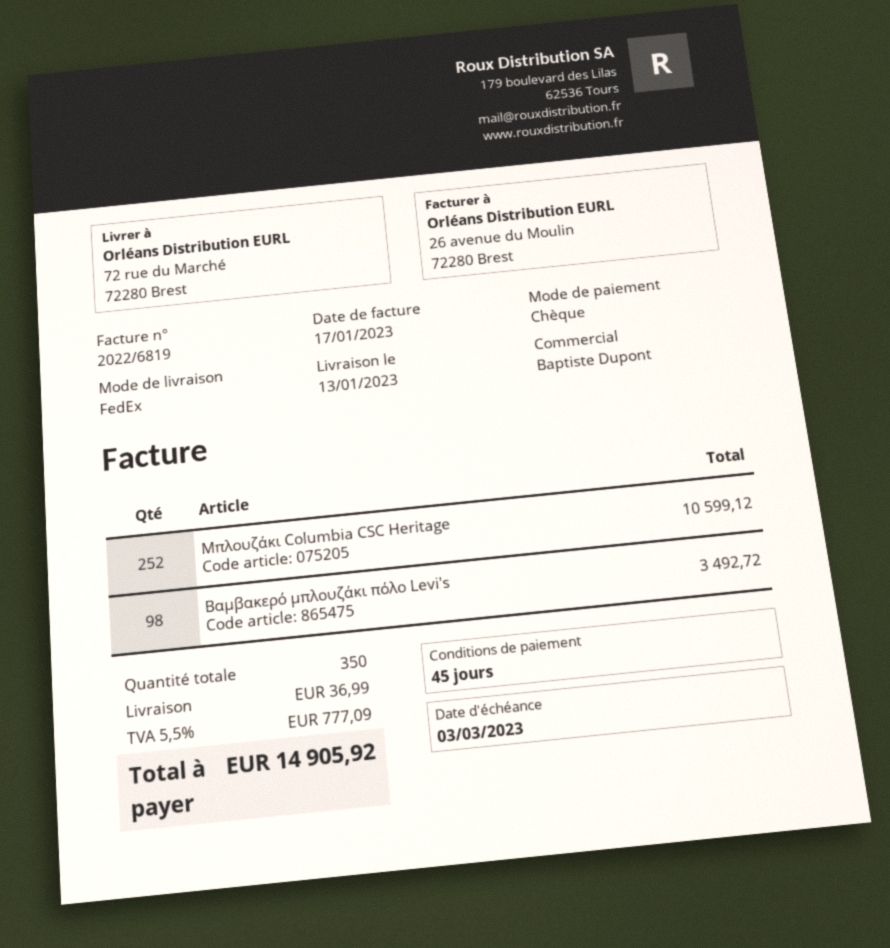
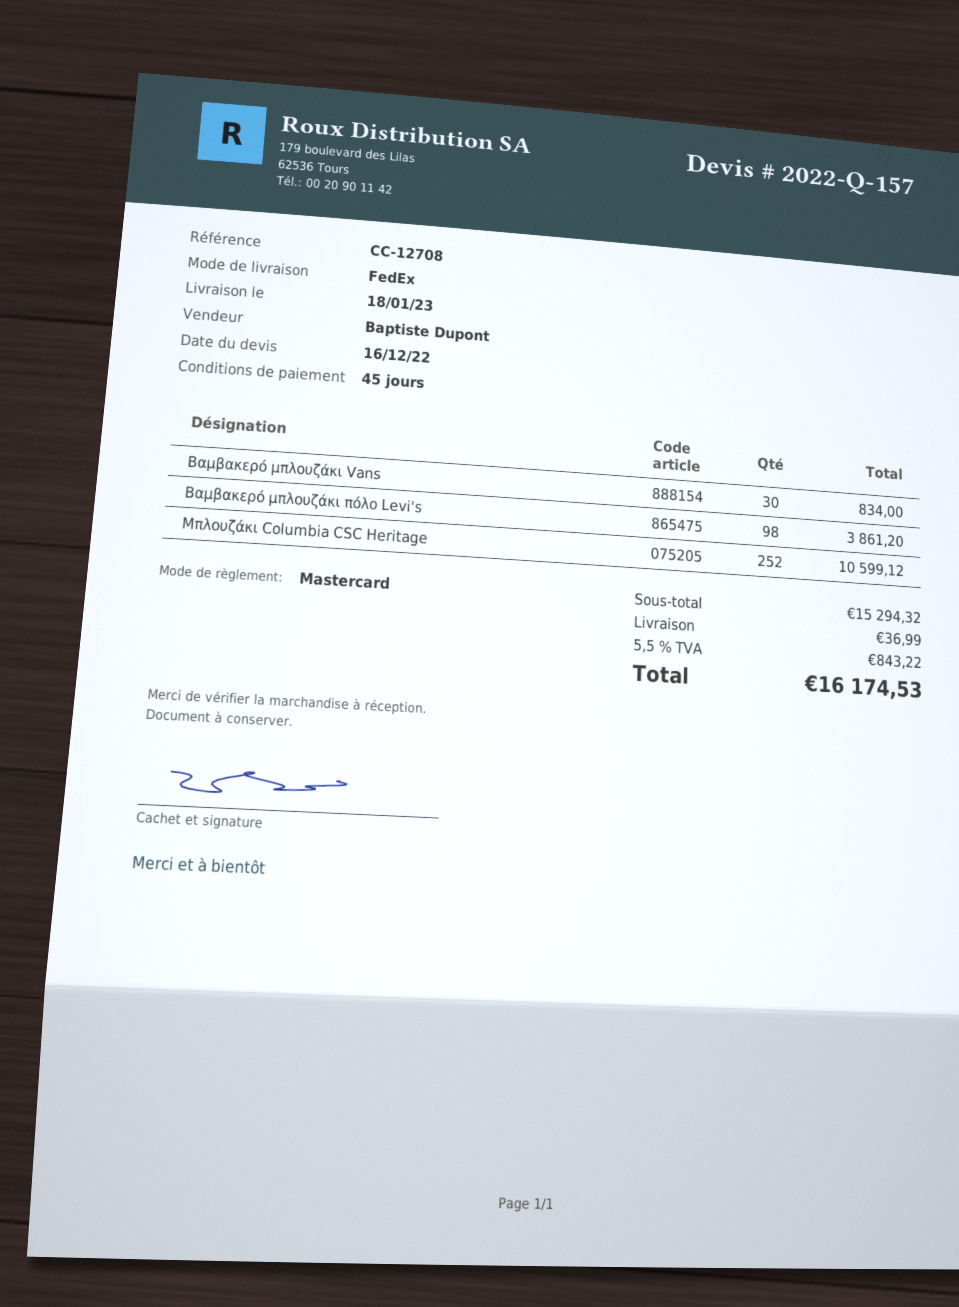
delivery date: 2023-01-13 -> 2023-01-18
payment method: cheque -> Mastercard
Βαμβακερό μπλουζάκι πόλο Levi's: 98 for 3492.72 -> 98 for 3861.20
Βαμβακερό μπλουζάκι Vans: none -> 30 for 834.00
tax: 5.5% = 777.09 -> 5.5% = 843.22
total: 14905.92 -> 16174.53

